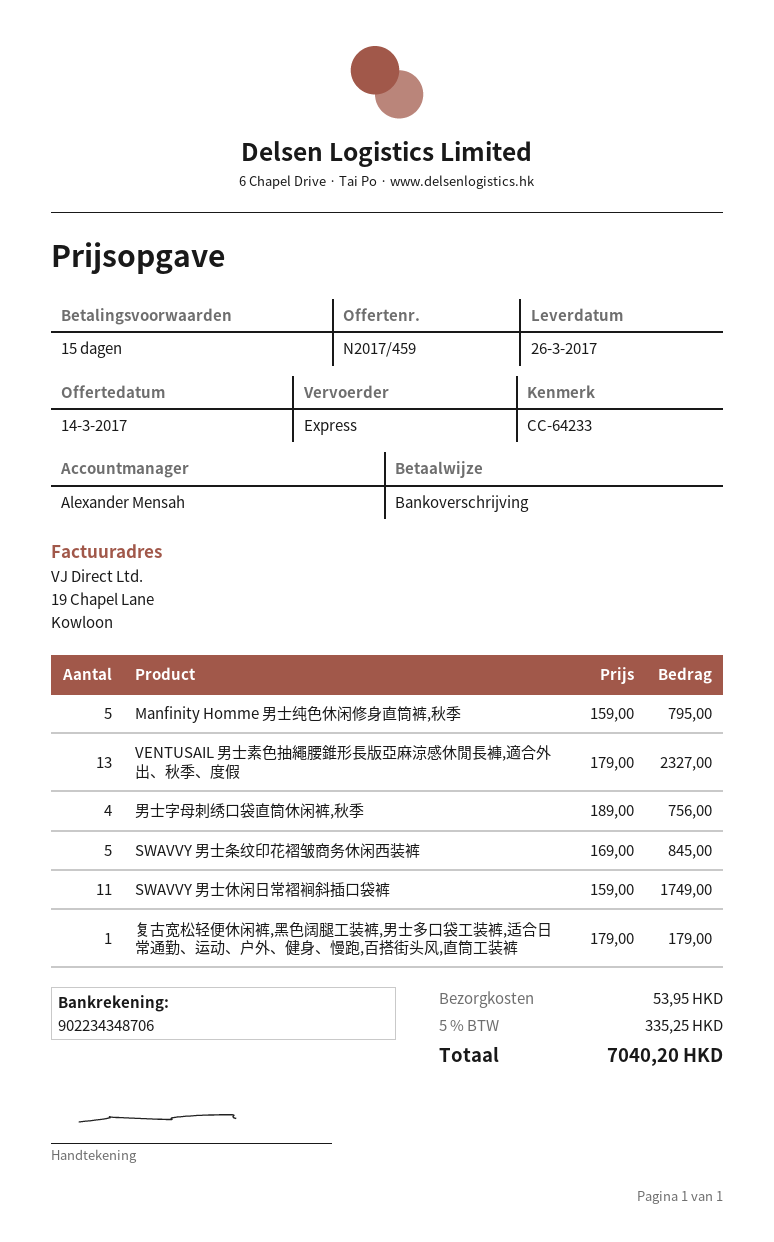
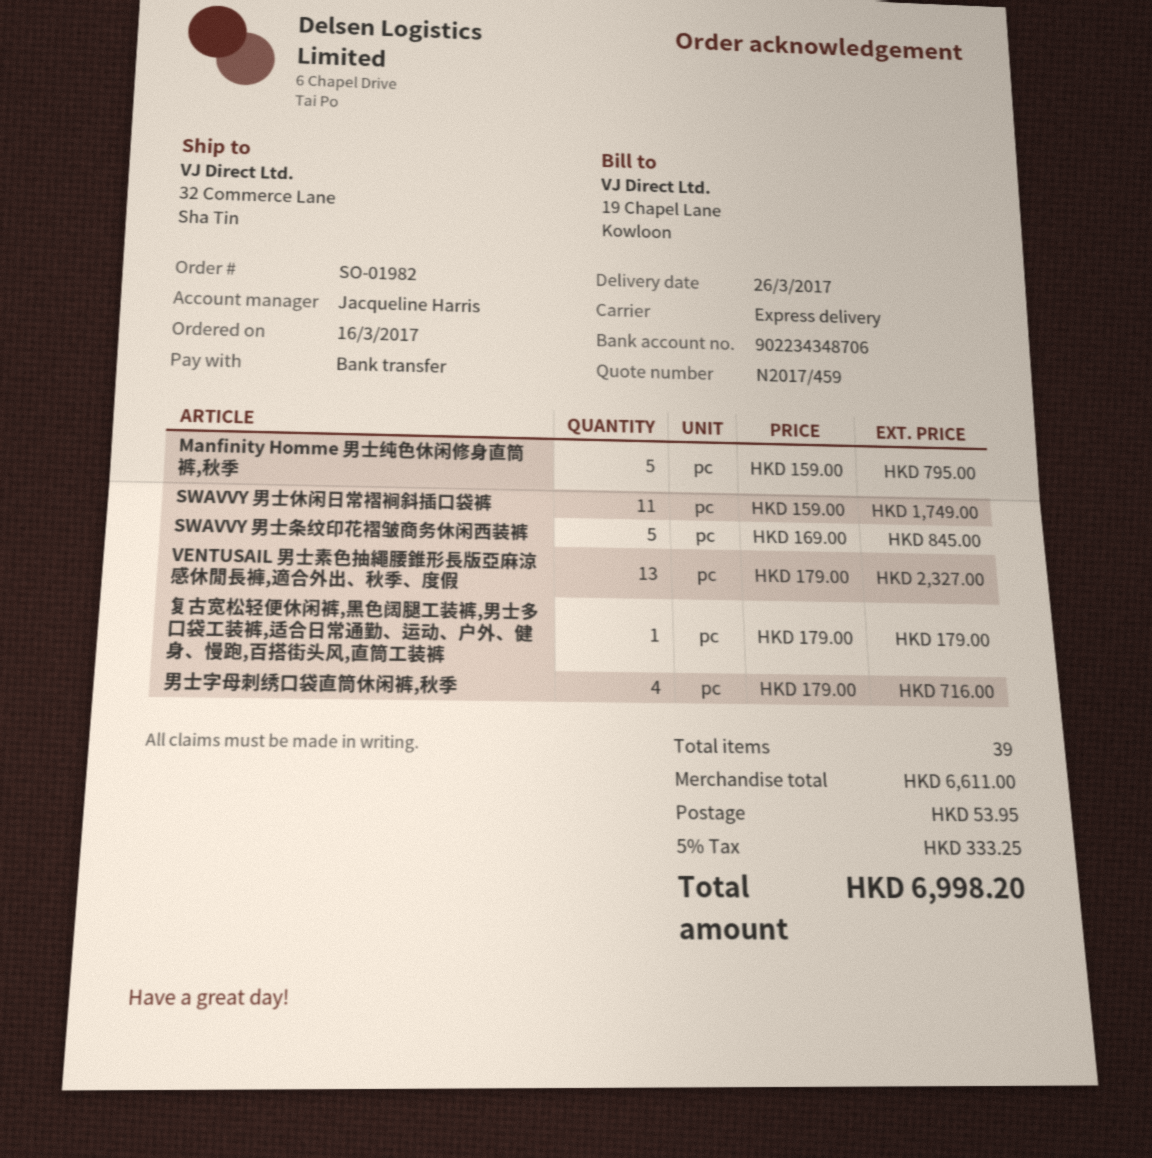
sales rep: Alexander Mensah -> Jacqueline Harris
男士字母刺绣口袋直筒休闲裤,秋季: 4 x 189.00 = 756.00 -> 4 x 179.00 = 716.00
tax: 5% = 335.25 -> 5% = 333.25
total: 7040.20 -> 6998.20

